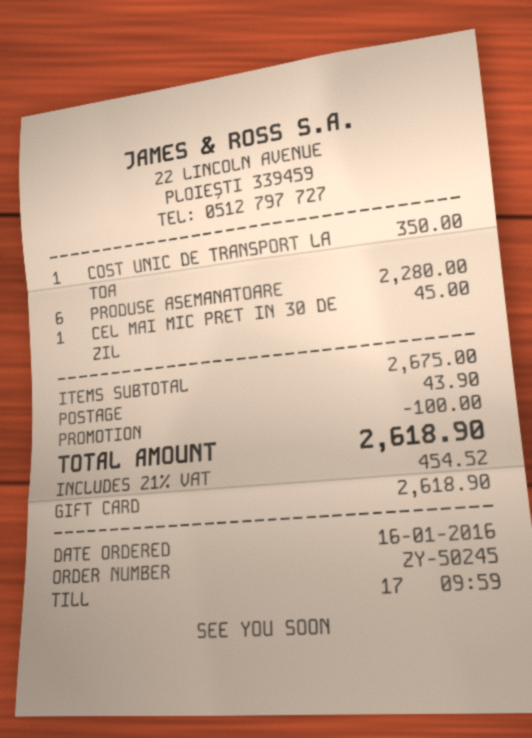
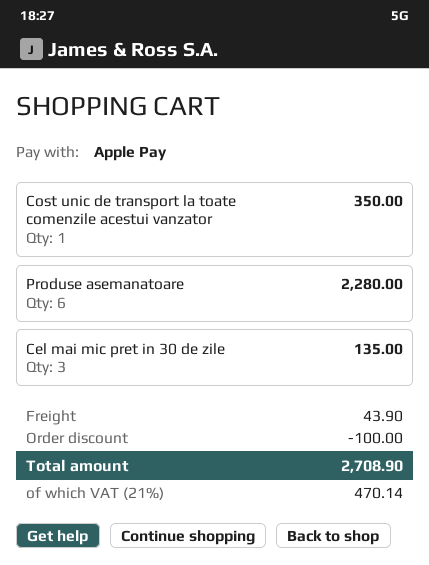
payment method: gift card -> Apple Pay
CEL MAI MIC PRET IN 30 DE ZIL: 1 for 45.00 -> 3 for 135.00
tax: 21% = 454.52 -> 21% = 470.14
total: 2618.90 -> 2708.90

